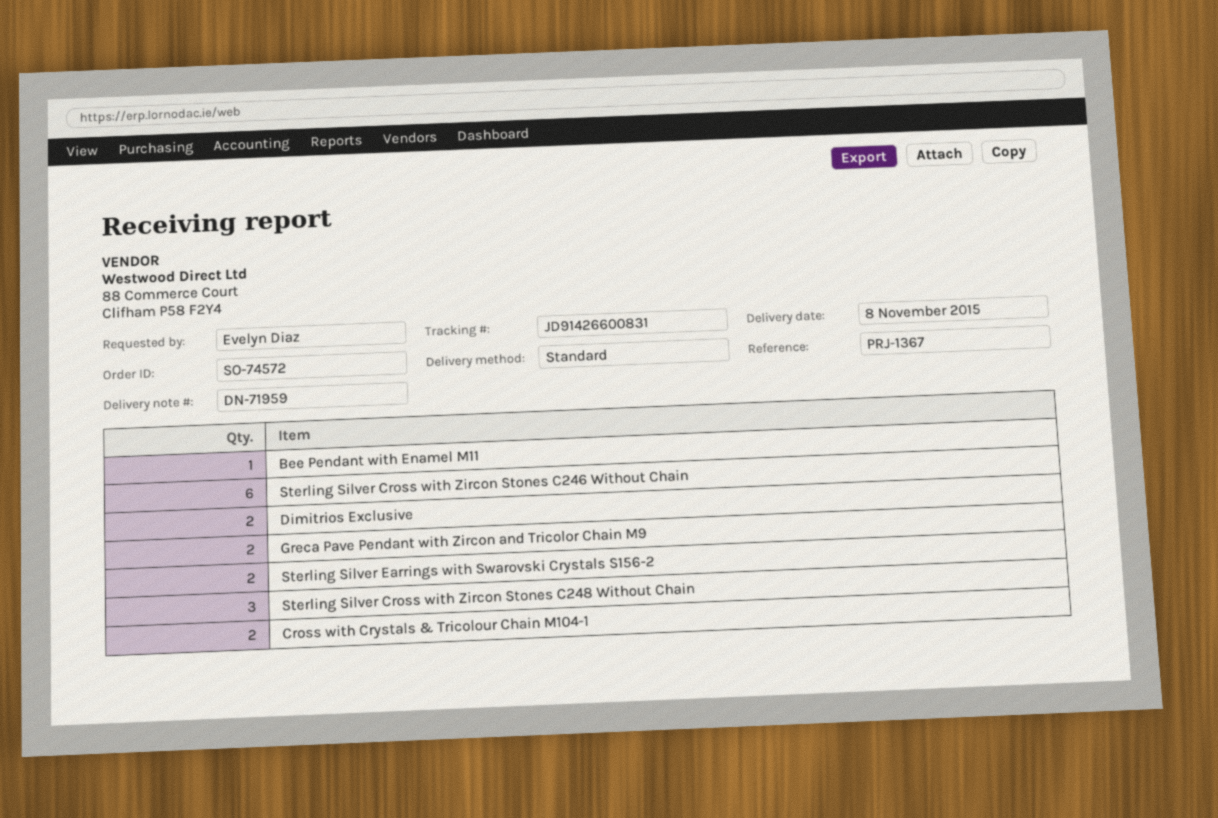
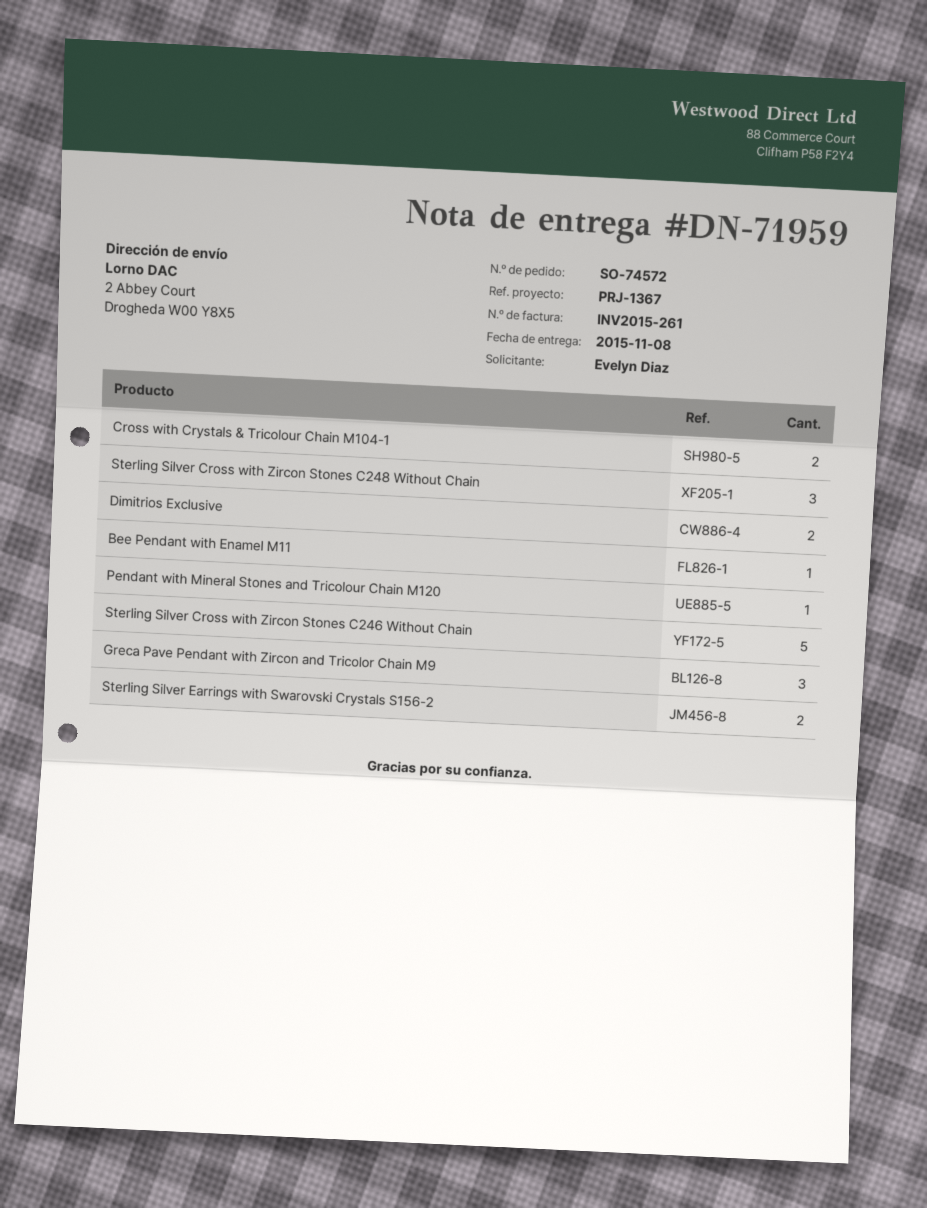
Sterling Silver Cross with Zircon Stones C246 Without Chain: 6 -> 5
Greca Pave Pendant with Zircon and Tricolor Chain M9: 2 -> 3
Pendant with Mineral Stones and Tricolour Chain M120: none -> 1

